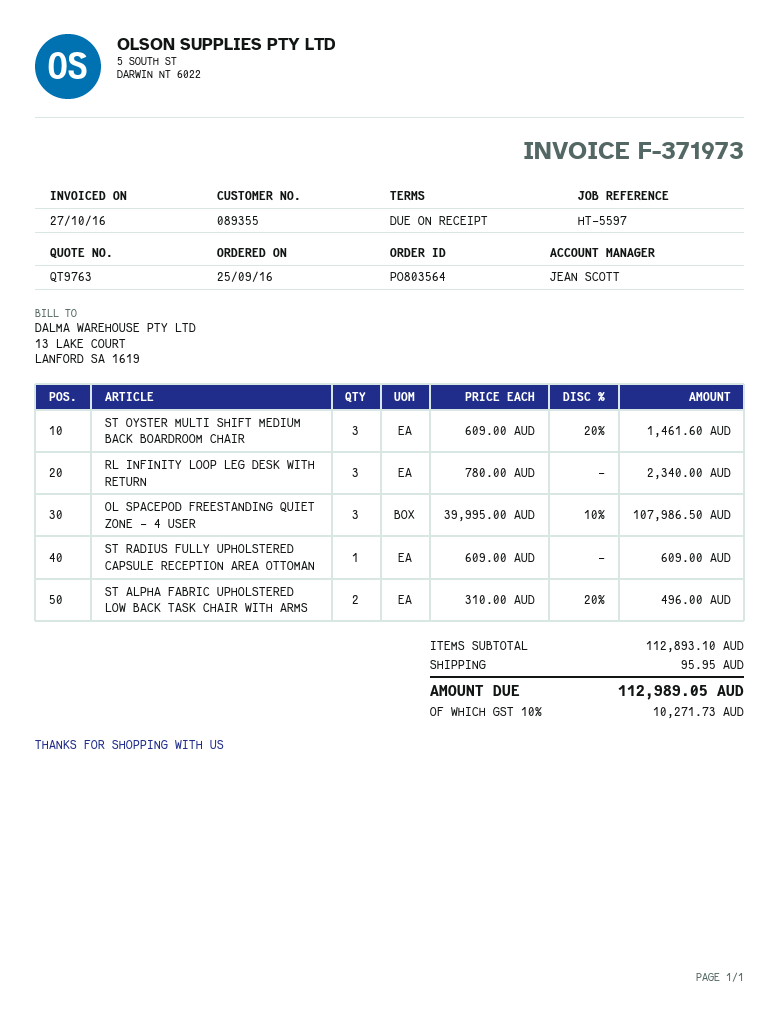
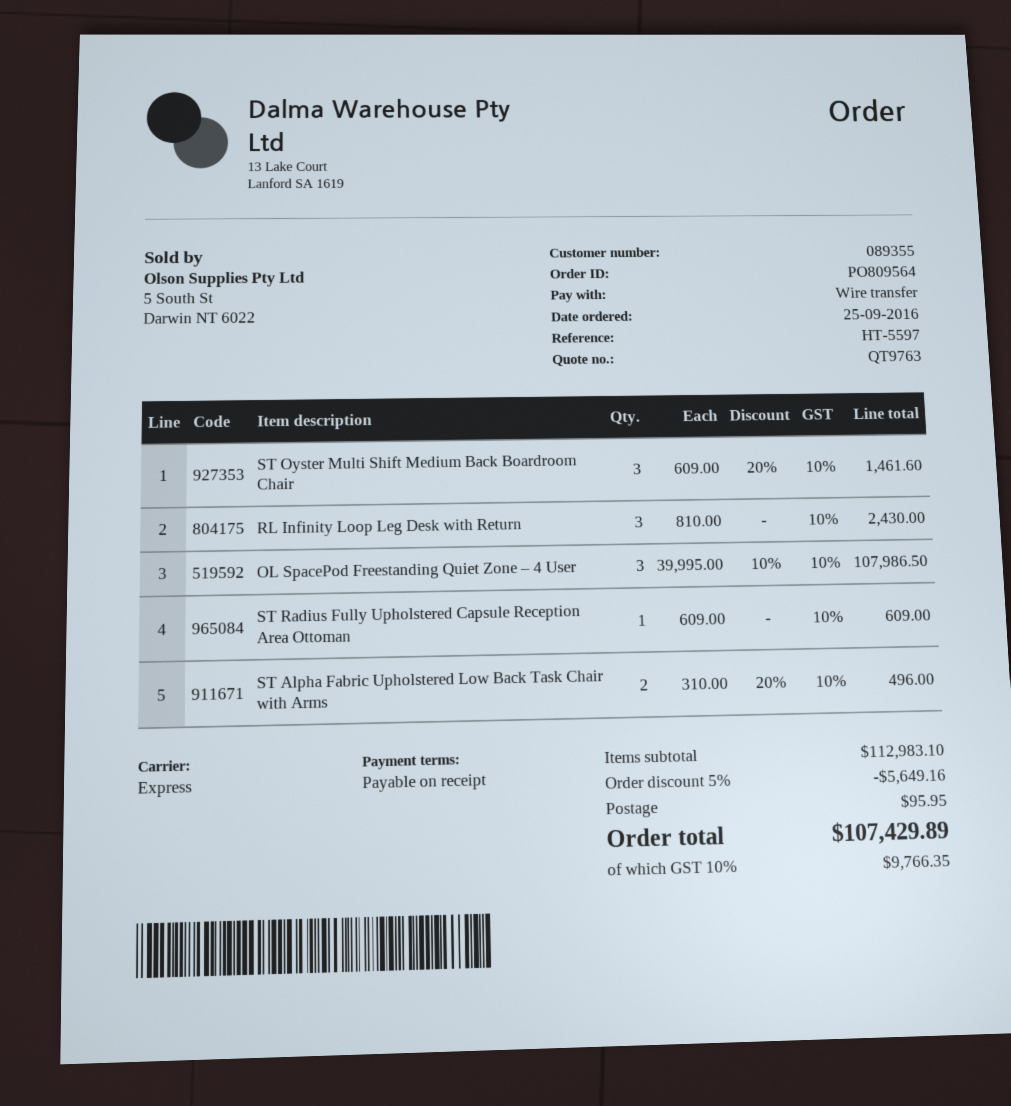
order number: PO803564 -> PO809564
RL INFINITY LOOP LEG DESK WITH RETURN: 3 x 780.00 = 2340.00 -> 3 x 810.00 = 2430.00
subtotal: 112893.10 -> 112983.10
discount: none -> 5% = 5649.16
tax: 10% = 10271.73 -> 10% = 9766.35
total: 112989.05 -> 107429.89

